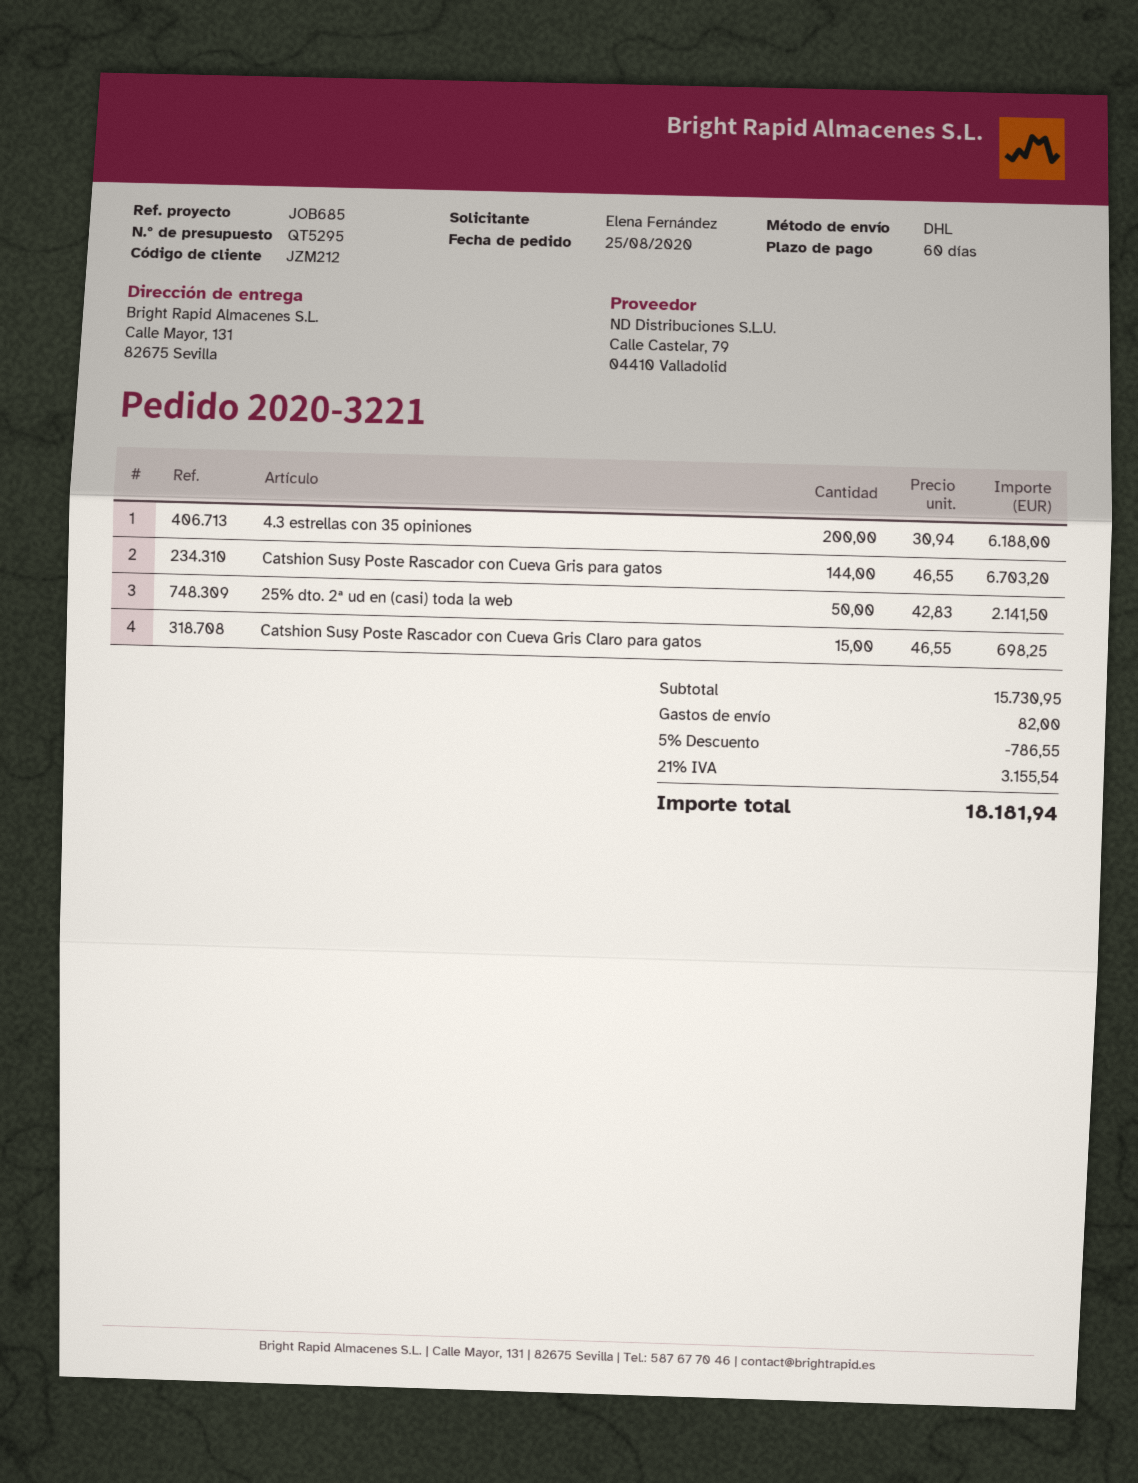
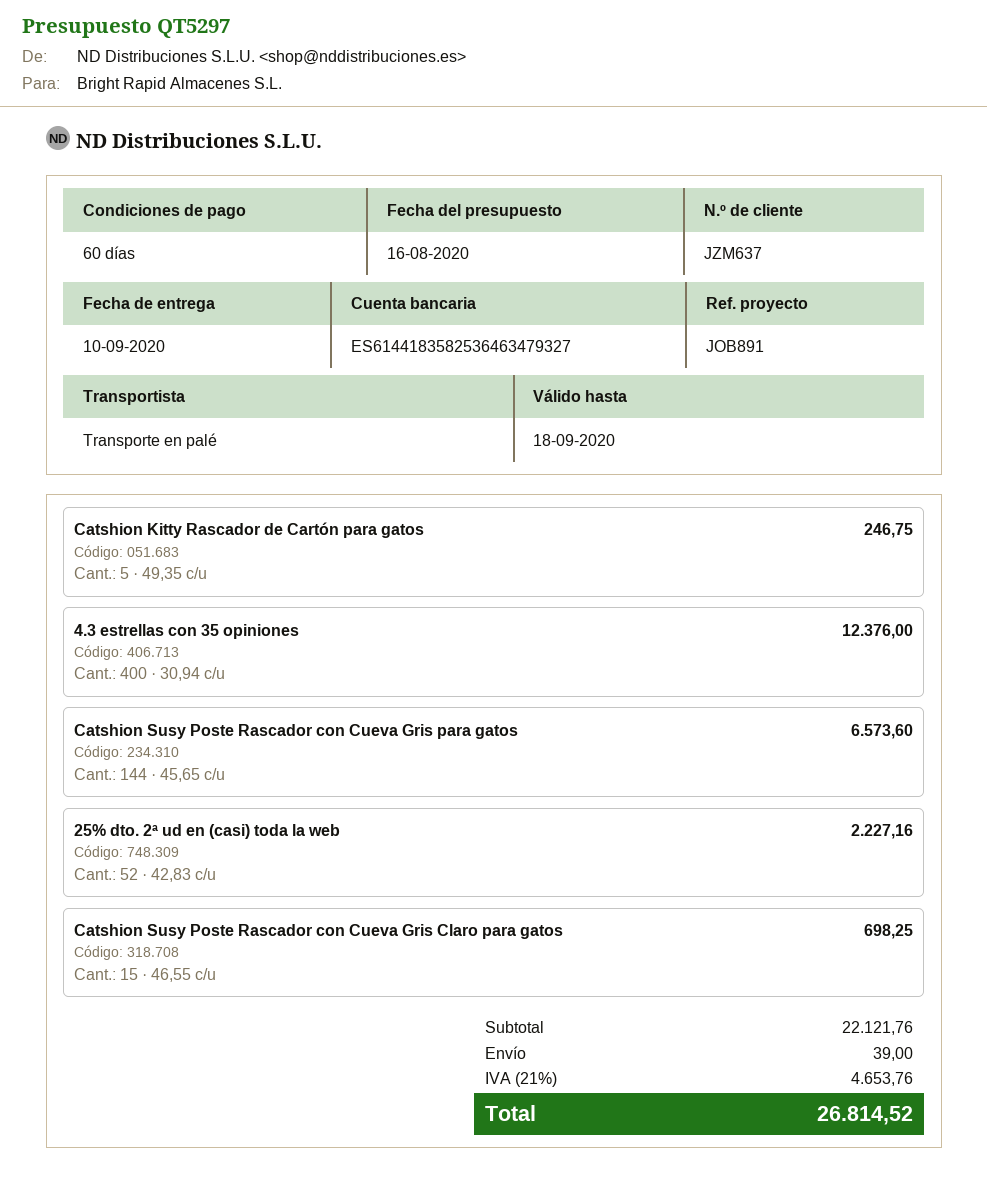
quote number: QT5295 -> QT5297
customer number: JZM212 -> JZM637
reference: JOB685 -> JOB891
shipping method: DHL -> pallet freight
4.3 estrellas con 35 opiniones: 200 x 30.94 = 6188.00 -> 400 x 30.94 = 12376.00
Catshion Susy Poste Rascador con Cueva Gris para gatos: 144 x 46.55 = 6703.20 -> 144 x 45.65 = 6573.60
25% dto. 2ª ud en (casi) toda la web: 50 x 42.83 = 2141.50 -> 52 x 42.83 = 2227.16
Catshion Kitty Rascador de Cartón para gatos: none -> 5 x 49.35 = 246.75
subtotal: 15730.95 -> 22121.76
discount: 5% = 786.55 -> none
shipping: 82.00 -> 39.00
tax: 21% = 3155.54 -> 21% = 4653.76
total: 18181.94 -> 26814.52

